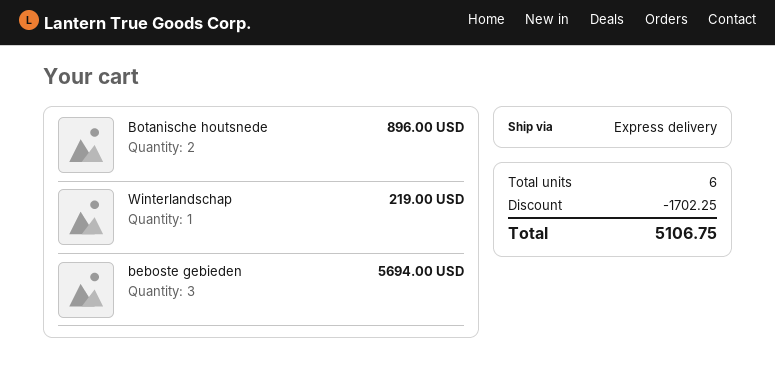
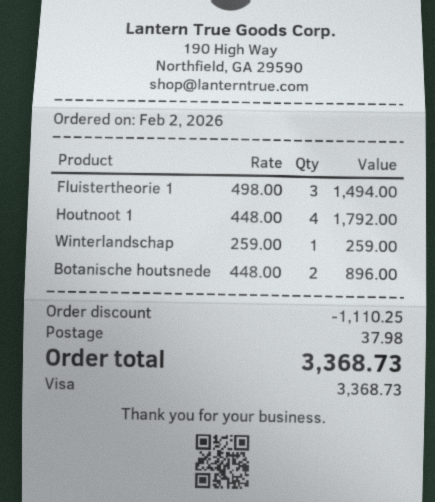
Winterlandschap: 1 for 219.00 -> 1 for 259.00
beboste gebieden: 3 for 5694.00 -> none
Fluistertheorie 1: none -> 3 for 1494.00
Houtnoot 1: none -> 4 for 1792.00
discount: 1702.25 -> 1110.25
shipping: none -> 37.98
total: 5106.75 -> 3368.73

